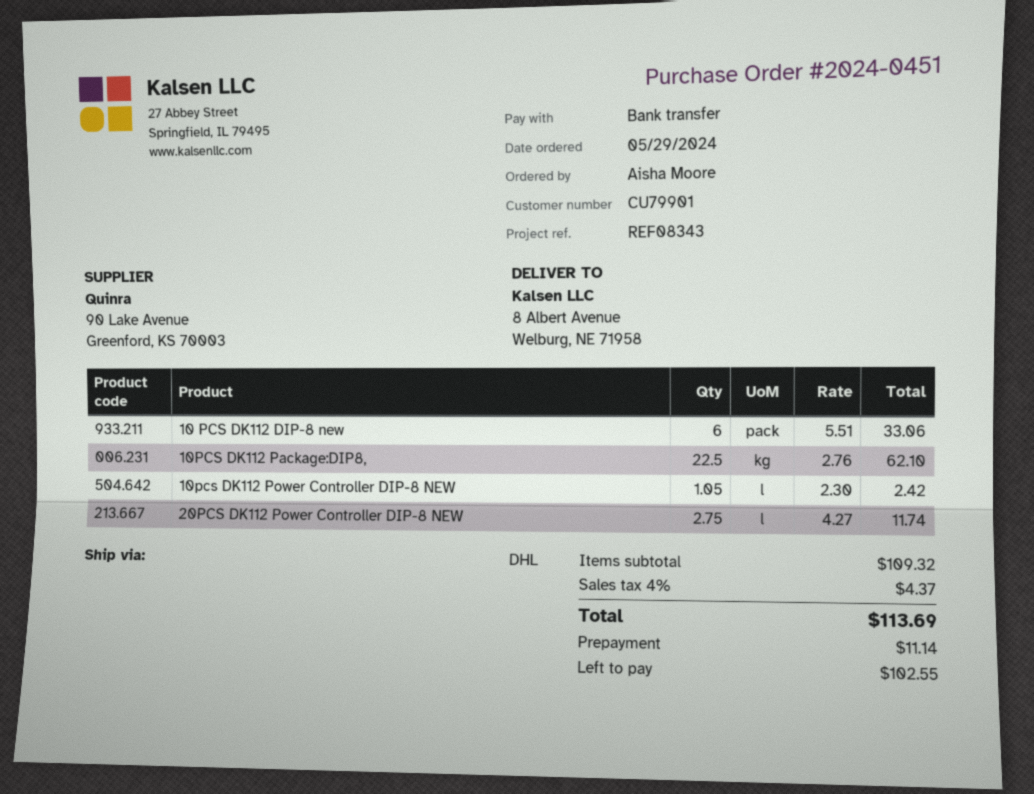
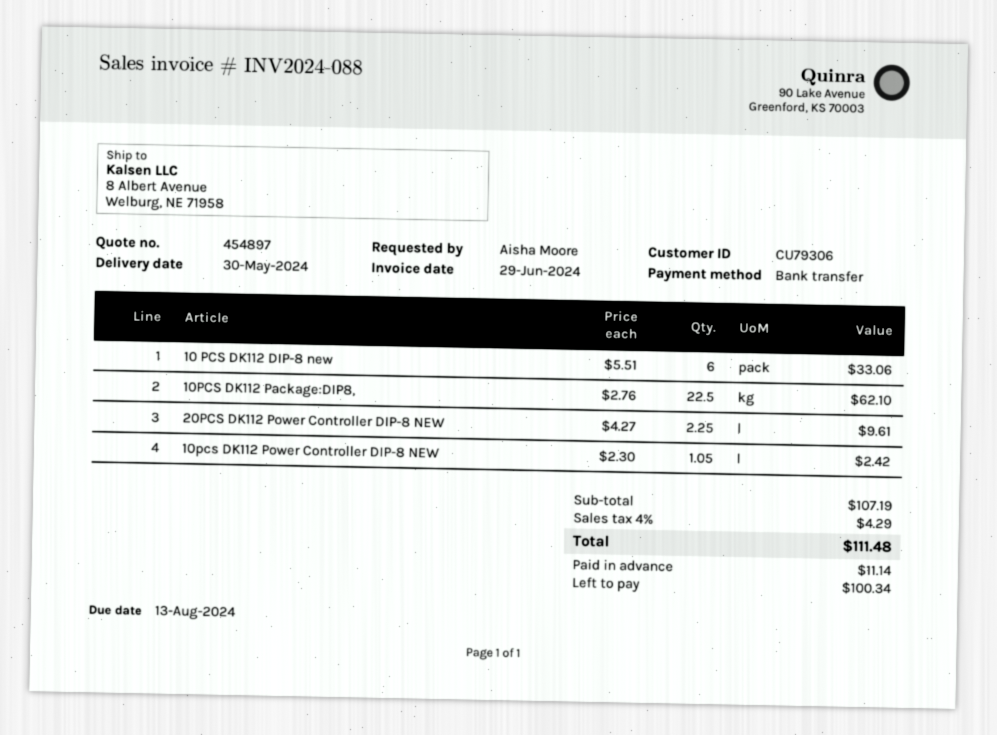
customer number: CU79901 -> CU79306
20PCS DK112 Power Controller DIP-8 NEW: 2.75 x 4.27 = 11.74 -> 2.25 x 4.27 = 9.61
subtotal: 109.32 -> 107.19
tax: 4% = 4.37 -> 4% = 4.29
total: 113.69 -> 111.48
balance: 102.55 -> 100.34

